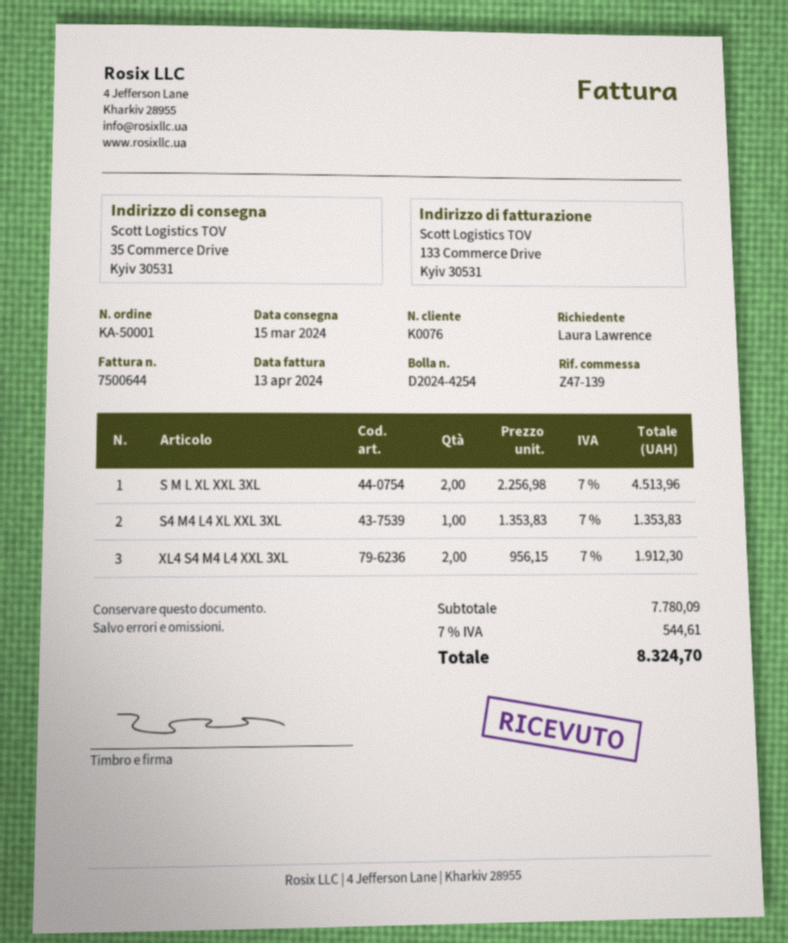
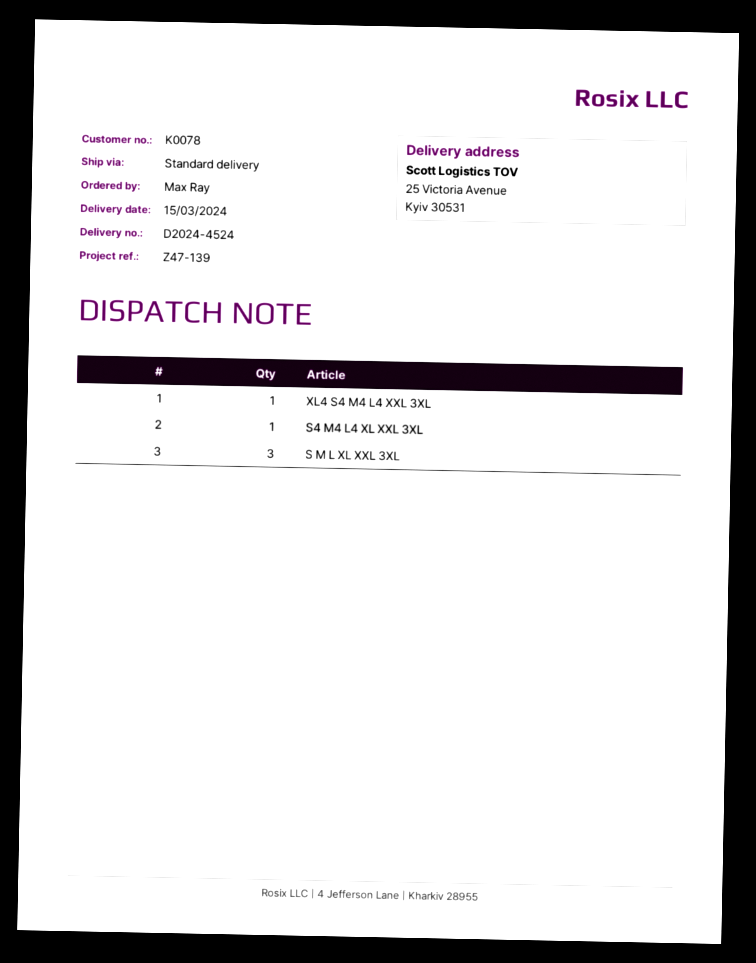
delivery note number: D2024-4254 -> D2024-4524
customer number: K0076 -> K0078
ordered by: Laura Lawrence -> Max Ray
ship to: 35 Commerce Drive, Kyiv 30531 -> 25 Victoria Avenue, Kyiv 30531
S M L XL XXL 3XL: 2 -> 3
XL4 S4 M4 L4 XXL 3XL: 2 -> 1

